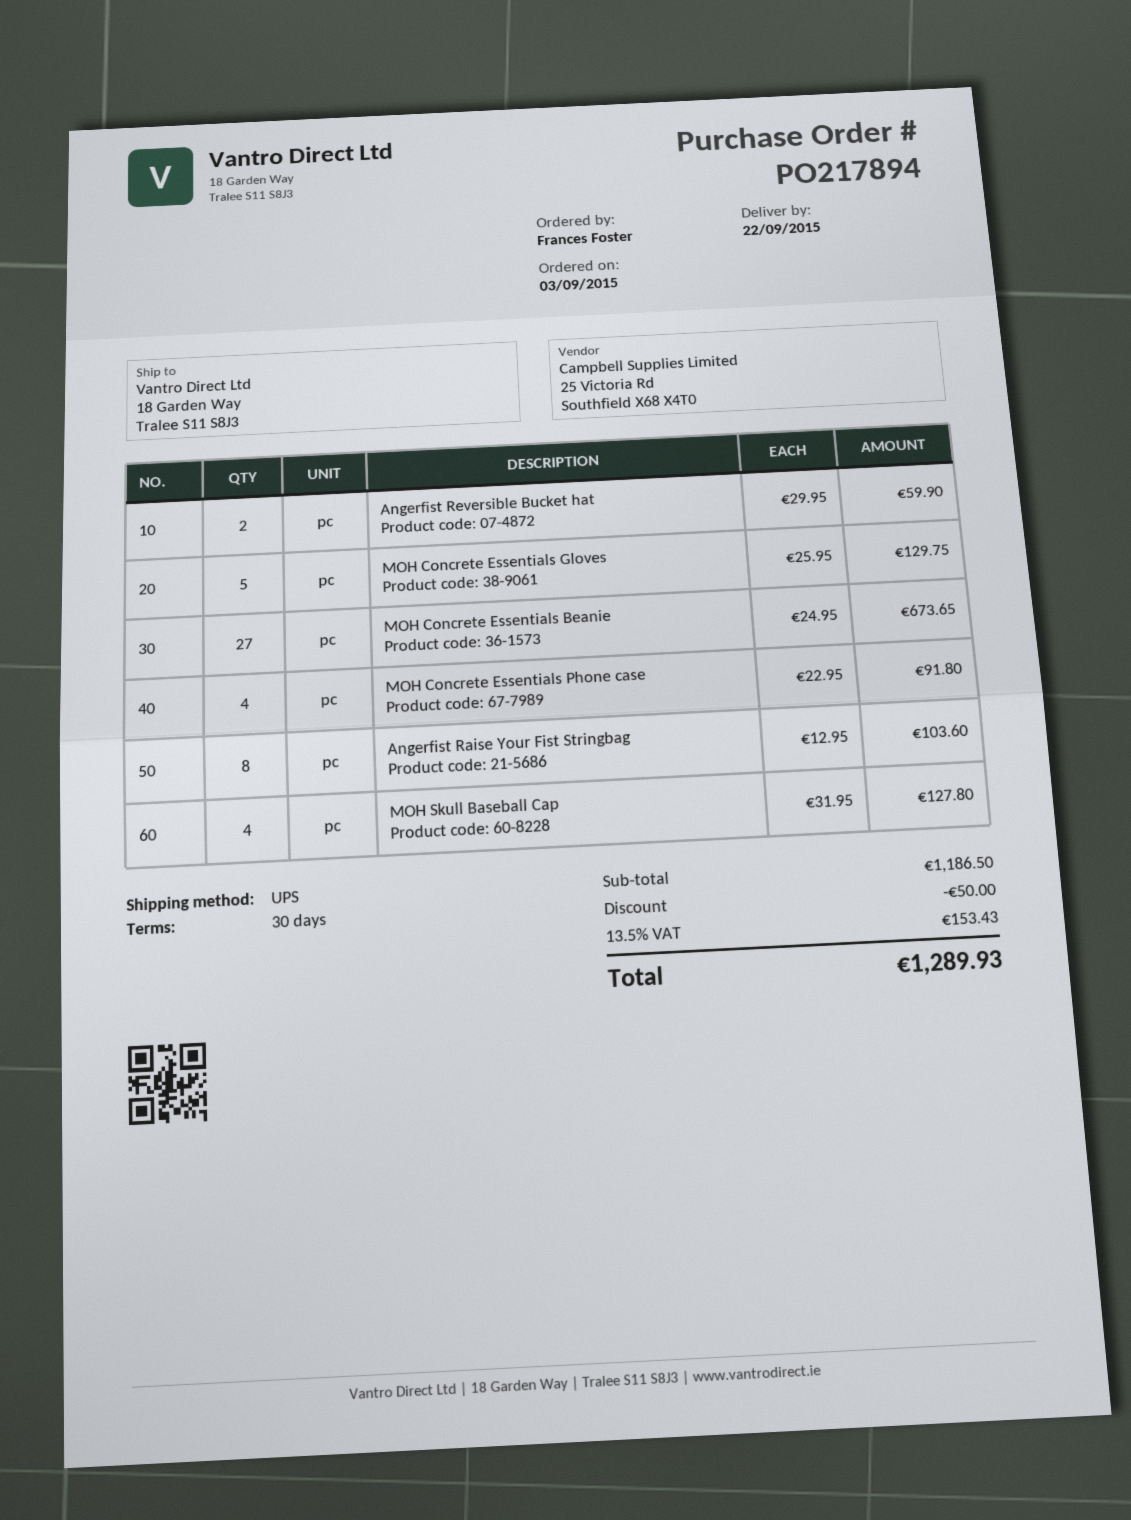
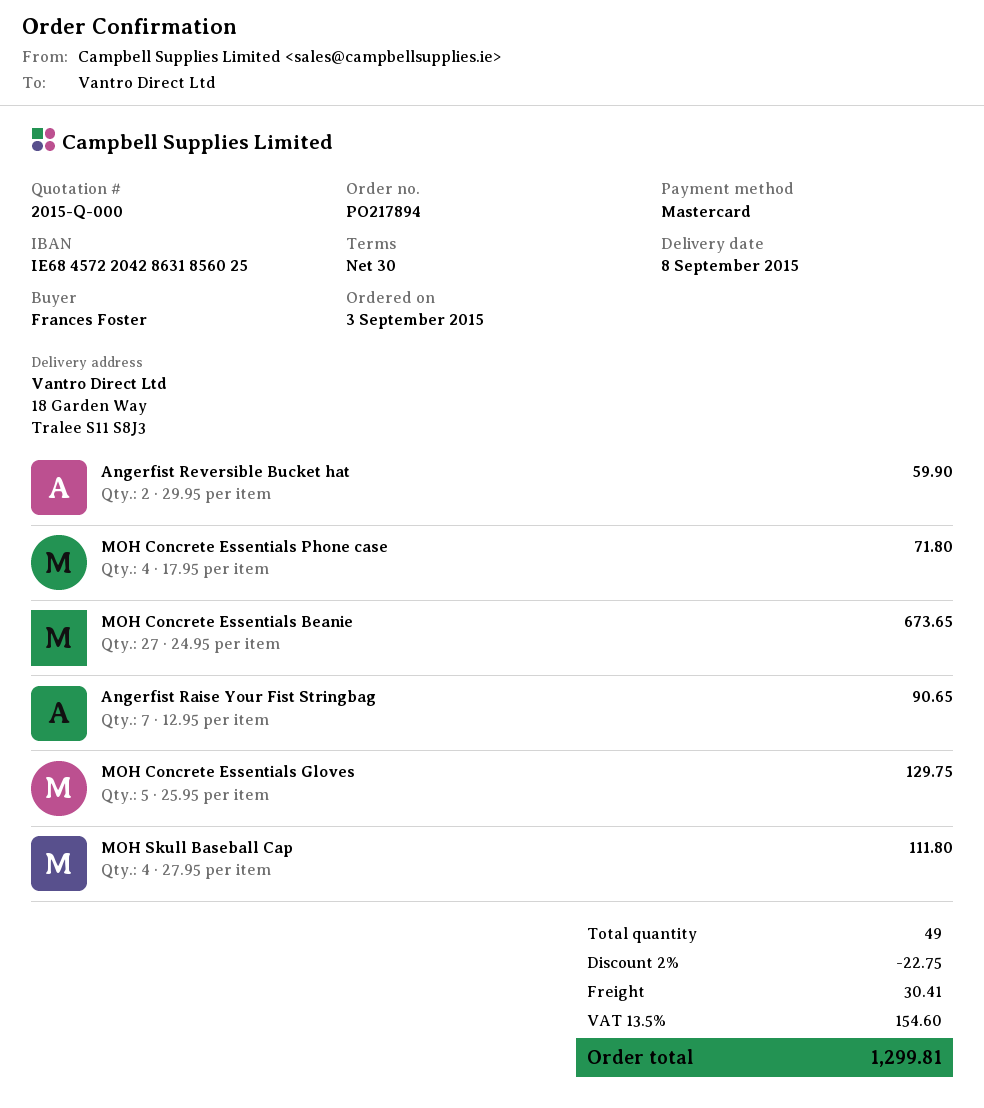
delivery date: 2015-09-22 -> 2015-09-08
MOH Concrete Essentials Phone case: 4 x 22.95 = 91.80 -> 4 x 17.95 = 71.80
Angerfist Raise Your Fist Stringbag: 8 x 12.95 = 103.60 -> 7 x 12.95 = 90.65
MOH Skull Baseball Cap: 4 x 31.95 = 127.80 -> 4 x 27.95 = 111.80
discount: 50.00 -> 22.75
shipping: none -> 30.41
tax: 13.5% = 153.43 -> 13.5% = 154.60
total: 1289.93 -> 1299.81

